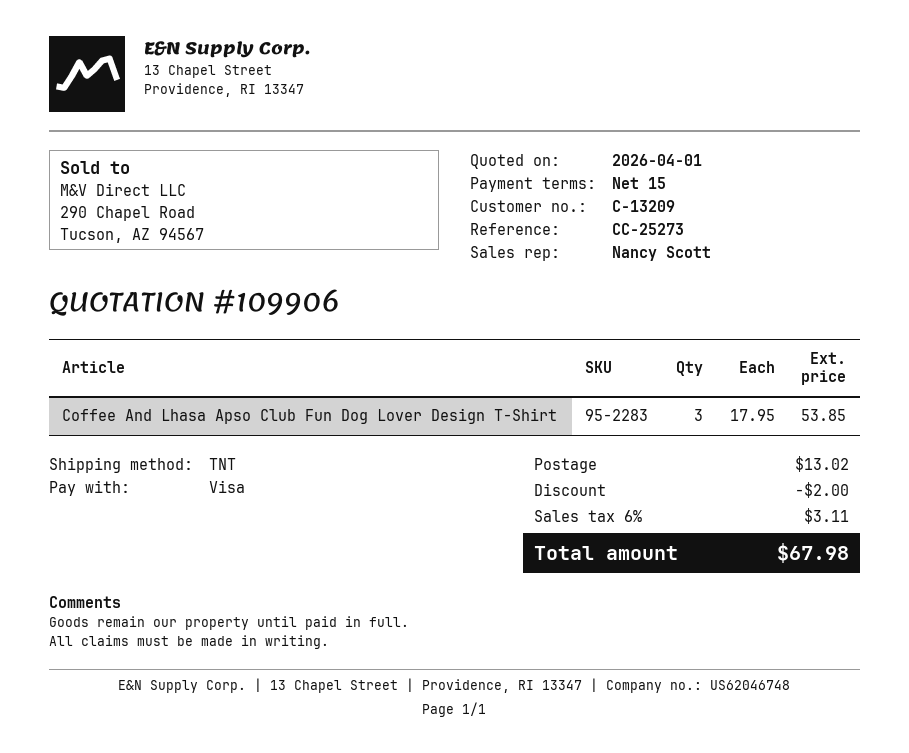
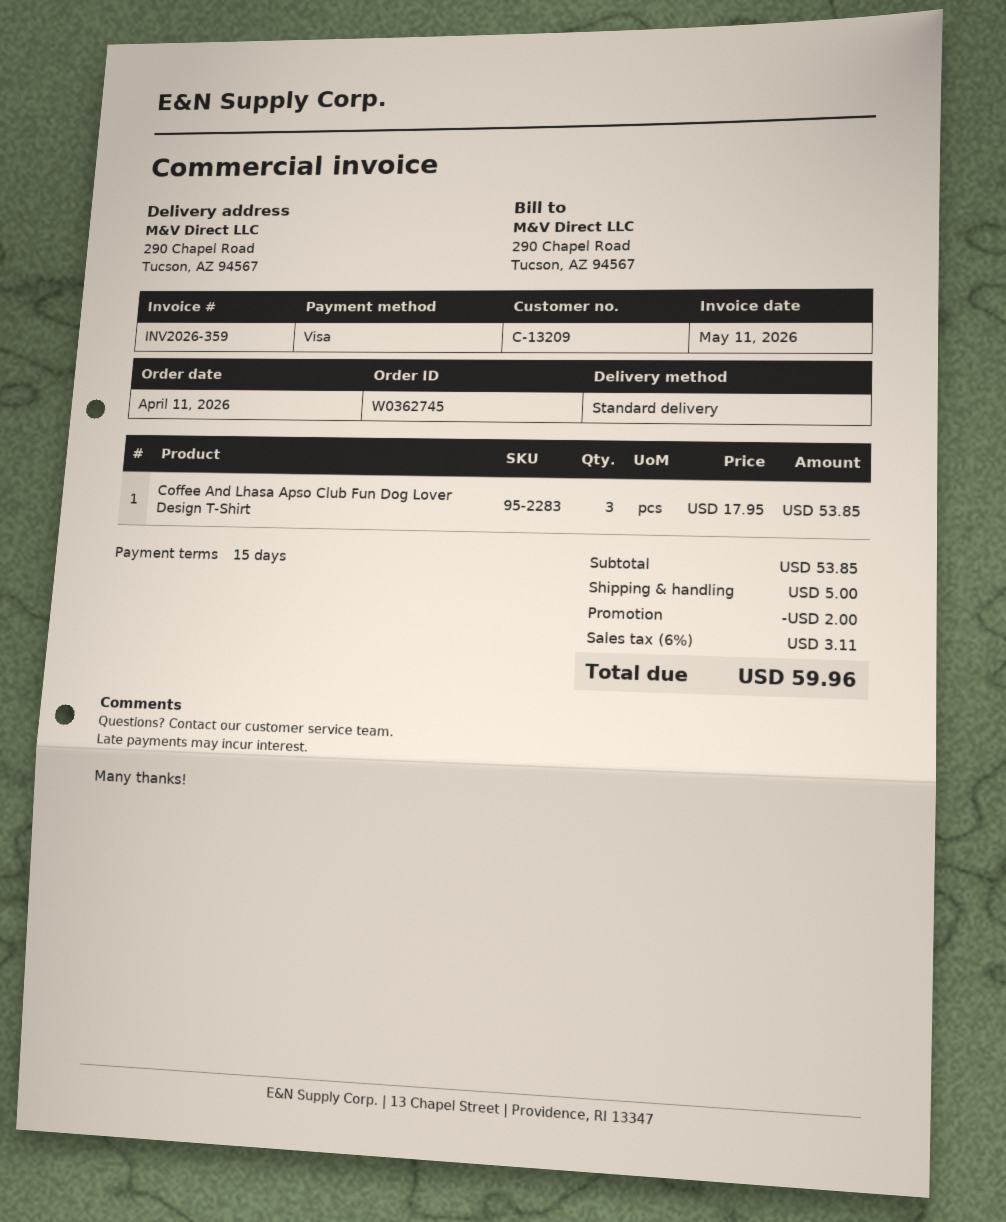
shipping method: TNT -> standard
shipping: 13.02 -> 5.00
total: 67.98 -> 59.96

